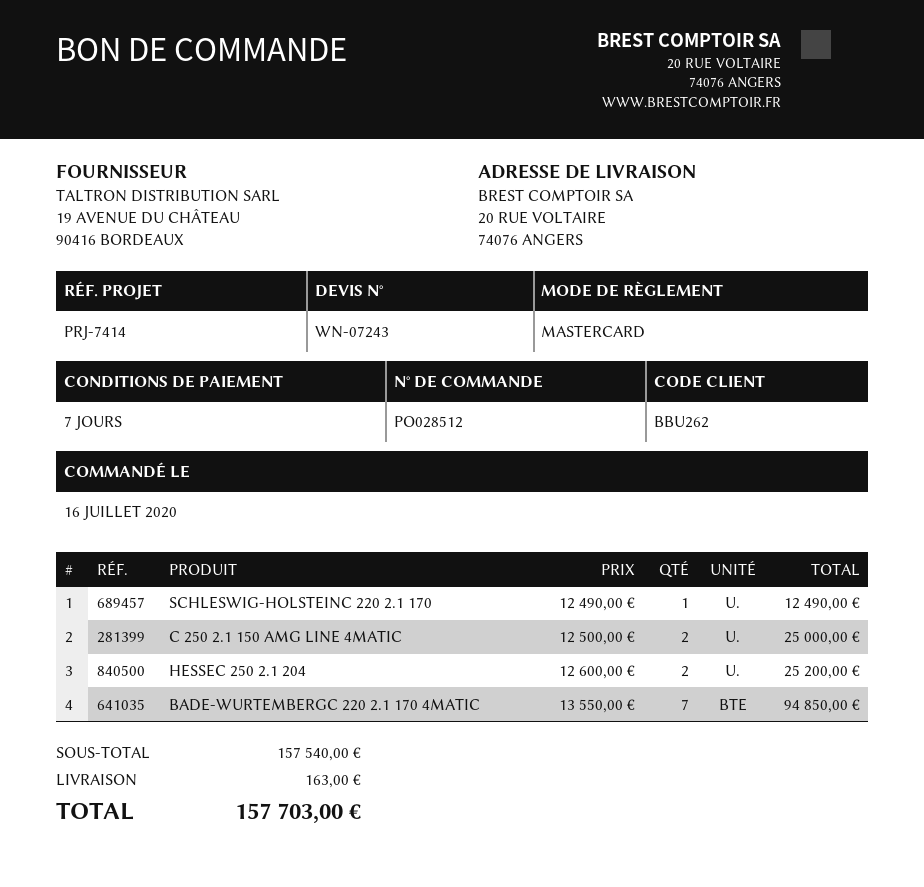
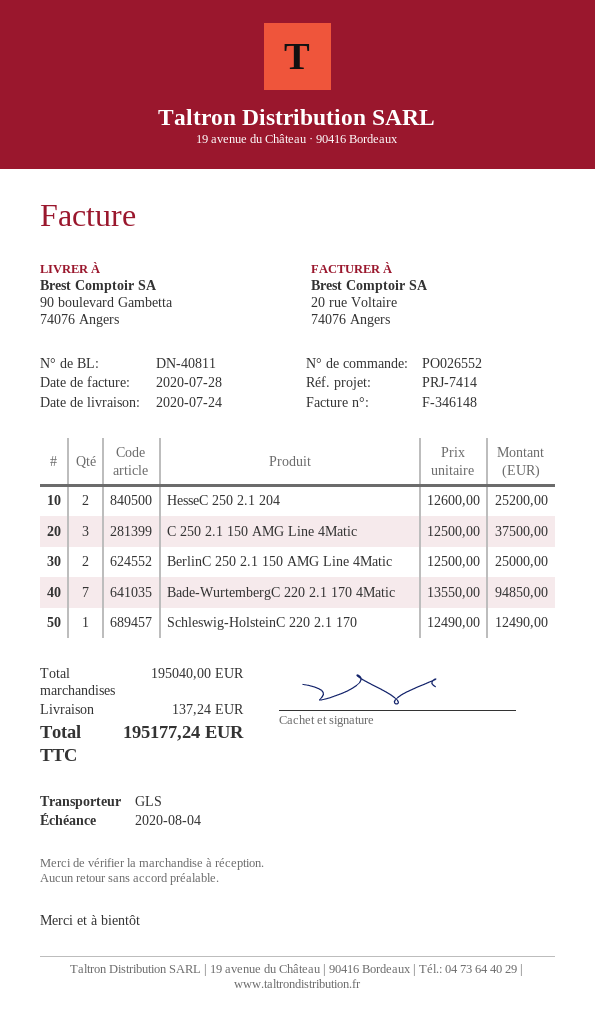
order number: PO028512 -> PO026552
ship to: 20 RUE VOLTAIRE, 74076 ANGERS -> 90 boulevard Gambetta, 74076 Angers
C 250 2.1 150 AMG LINE 4MATIC: 2 x 12500.00 = 25000.00 -> 3 x 12500.00 = 37500.00
BerlinC 250 2.1 150 AMG Line 4Matic: none -> 2 x 12500.00 = 25000.00
subtotal: 157540.00 -> 195040.00
shipping: 163.00 -> 137.24
total: 157703.00 -> 195177.24

